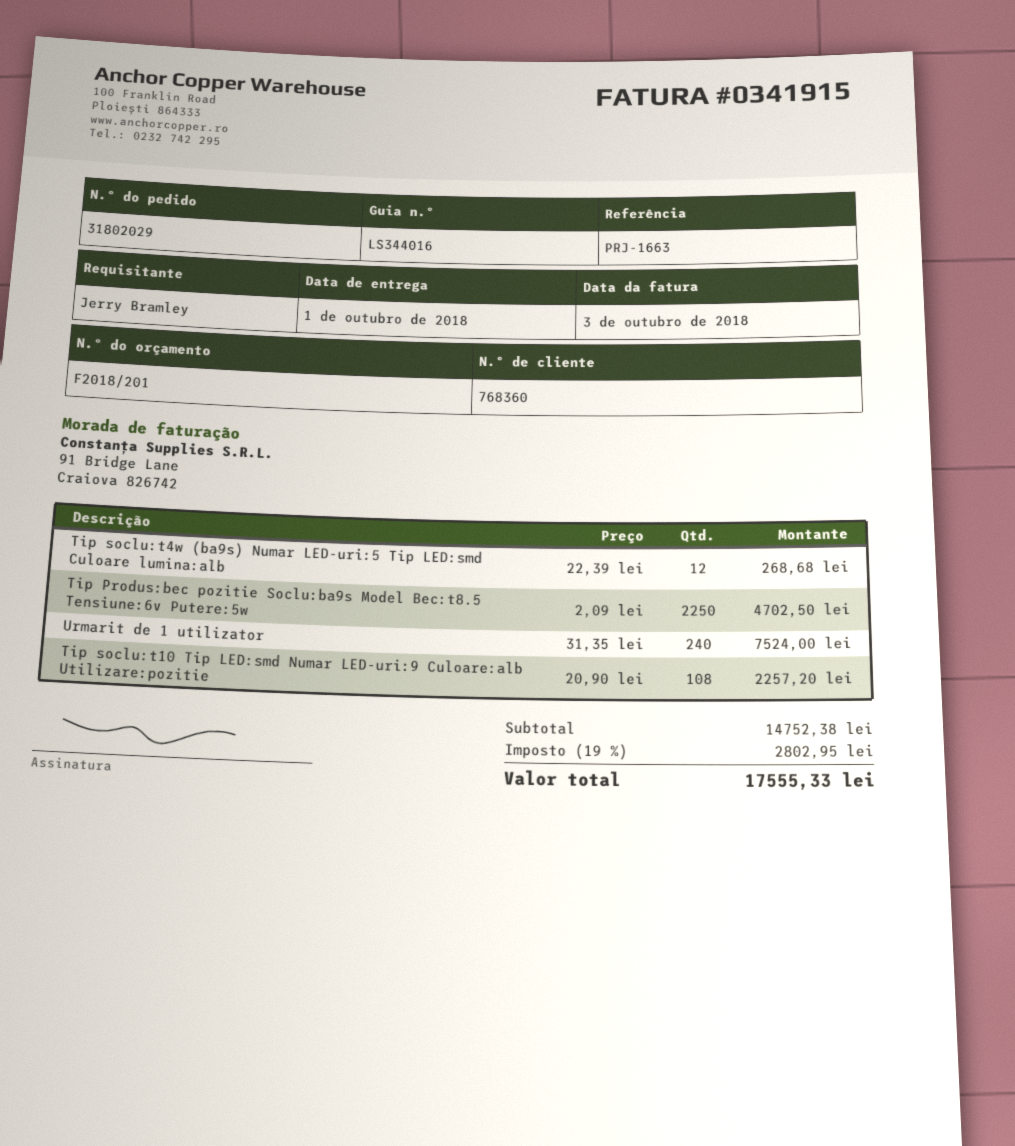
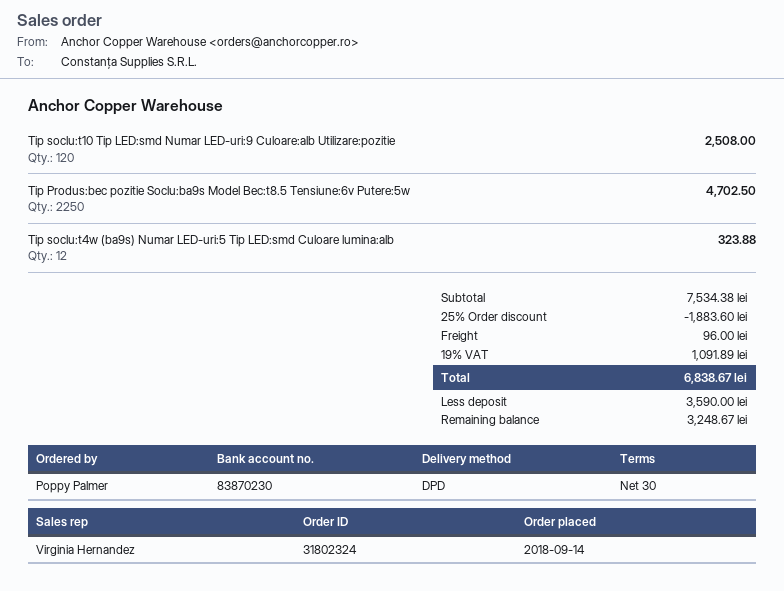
order number: 31802029 -> 31802324
ordered by: Jerry Bramley -> Poppy Palmer
Tip soclu:t4w (ba9s) Numar LED-uri:5 Tip LED:smd Culoare lumina:alb: 12 for 268.68 -> 12 for 323.88
Urmarit de 1 utilizator: 240 for 7524.00 -> none
Tip soclu:t10 Tip LED:smd Numar LED-uri:9 Culoare:alb Utilizare:pozitie: 108 for 2257.20 -> 120 for 2508.00
subtotal: 14752.38 -> 7534.38
discount: none -> 25% = 1883.60
shipping: none -> 96.00
tax: 19% = 2802.95 -> 19% = 1091.89
total: 17555.33 -> 6838.67

